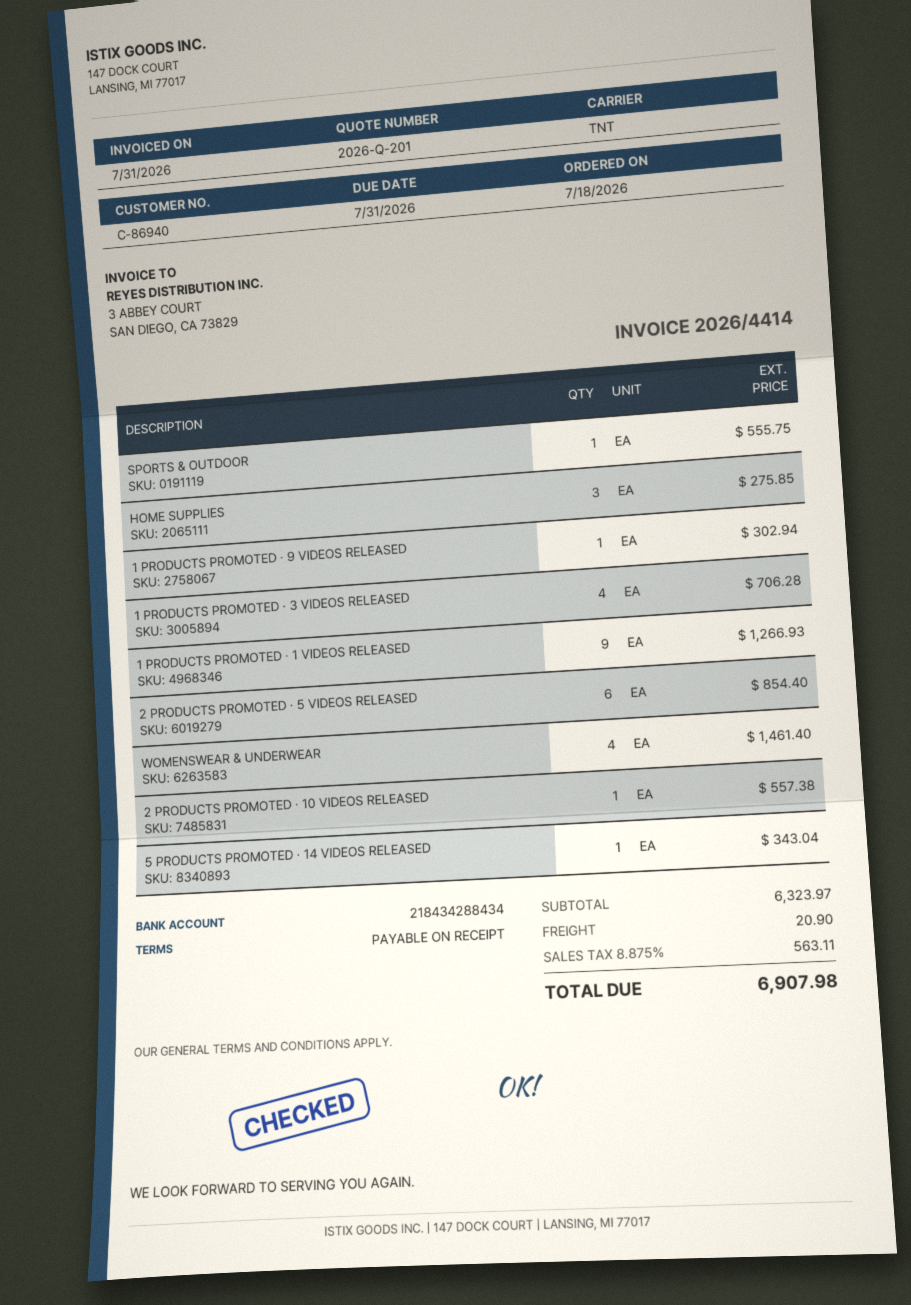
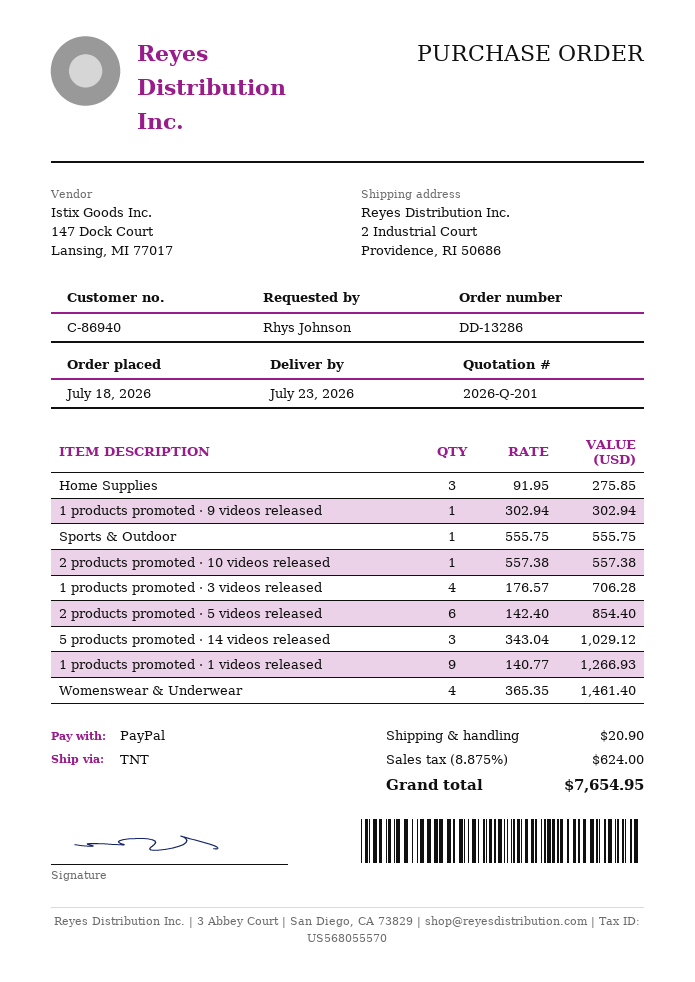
5 PRODUCTS PROMOTED · 14 VIDEOS RELEASED: 1 for 343.04 -> 3 for 1029.12
tax: 8.875% = 563.11 -> 8.875% = 624.00
total: 6907.98 -> 7654.95

